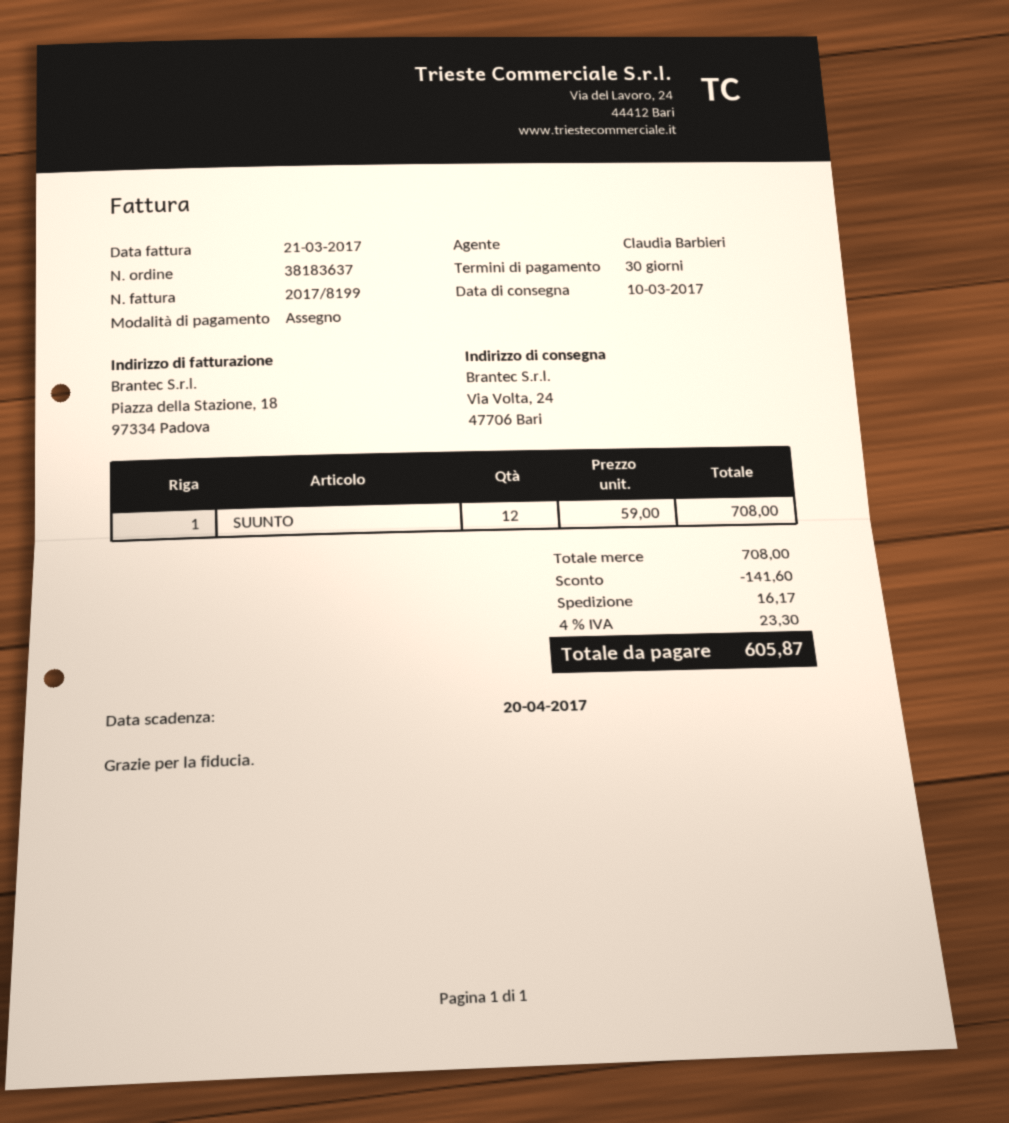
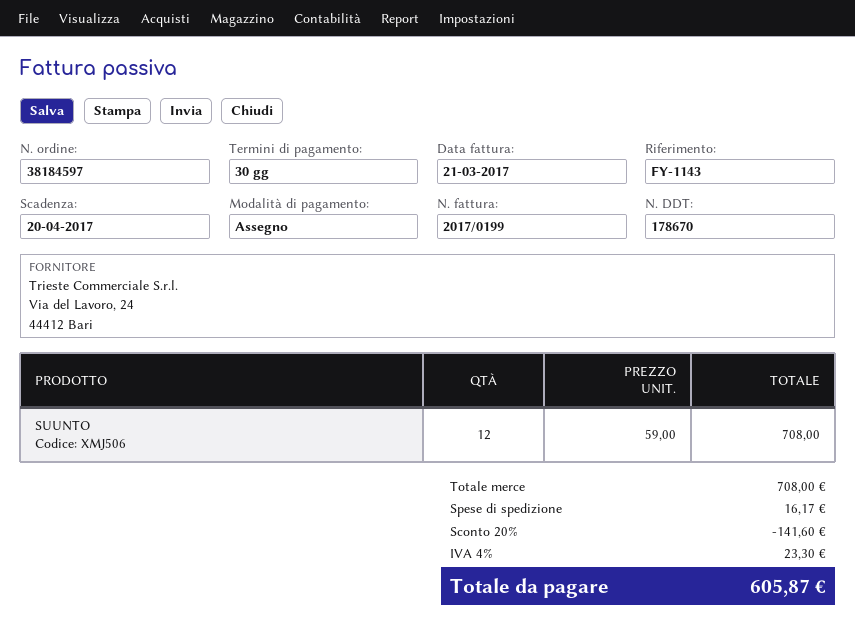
order number: 38183637 -> 38184597
invoice number: 2017/8199 -> 2017/0199

